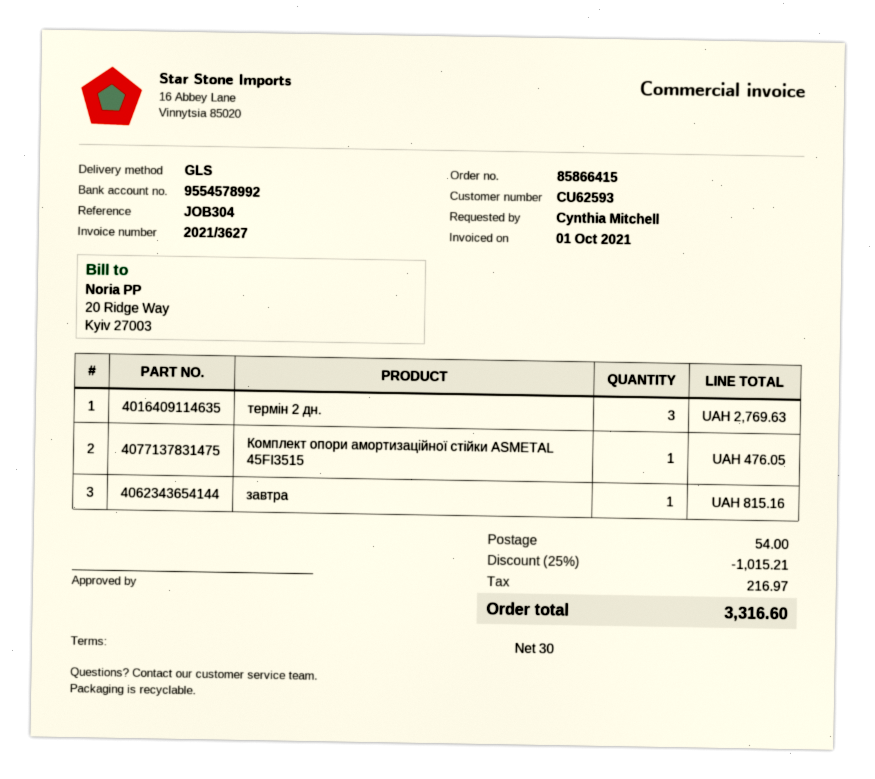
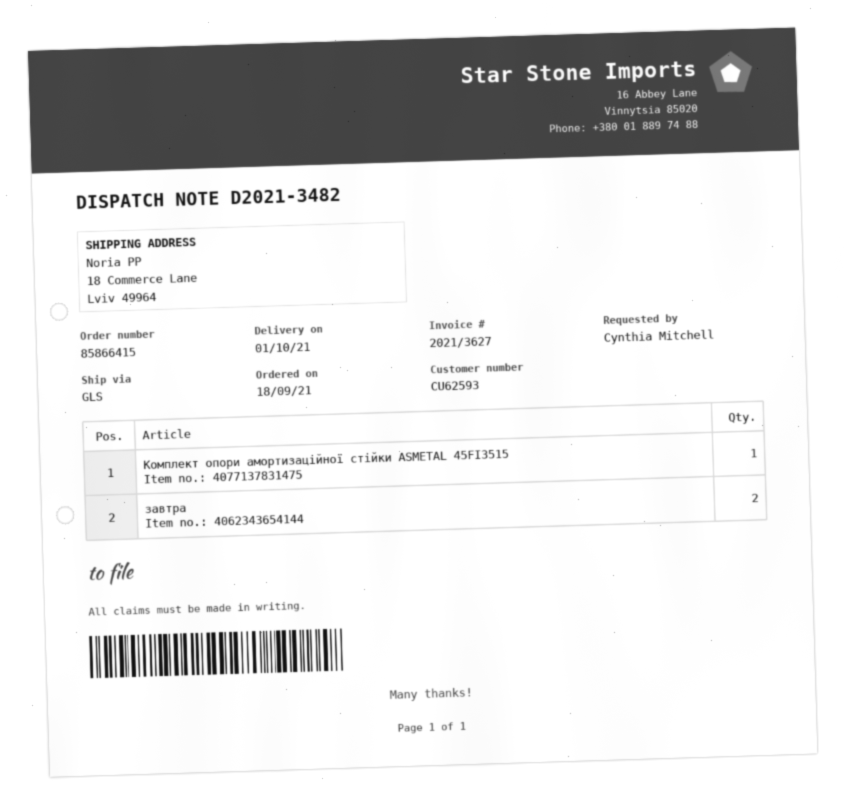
термін 2 дн.: 3 -> none
завтра: 1 -> 2

